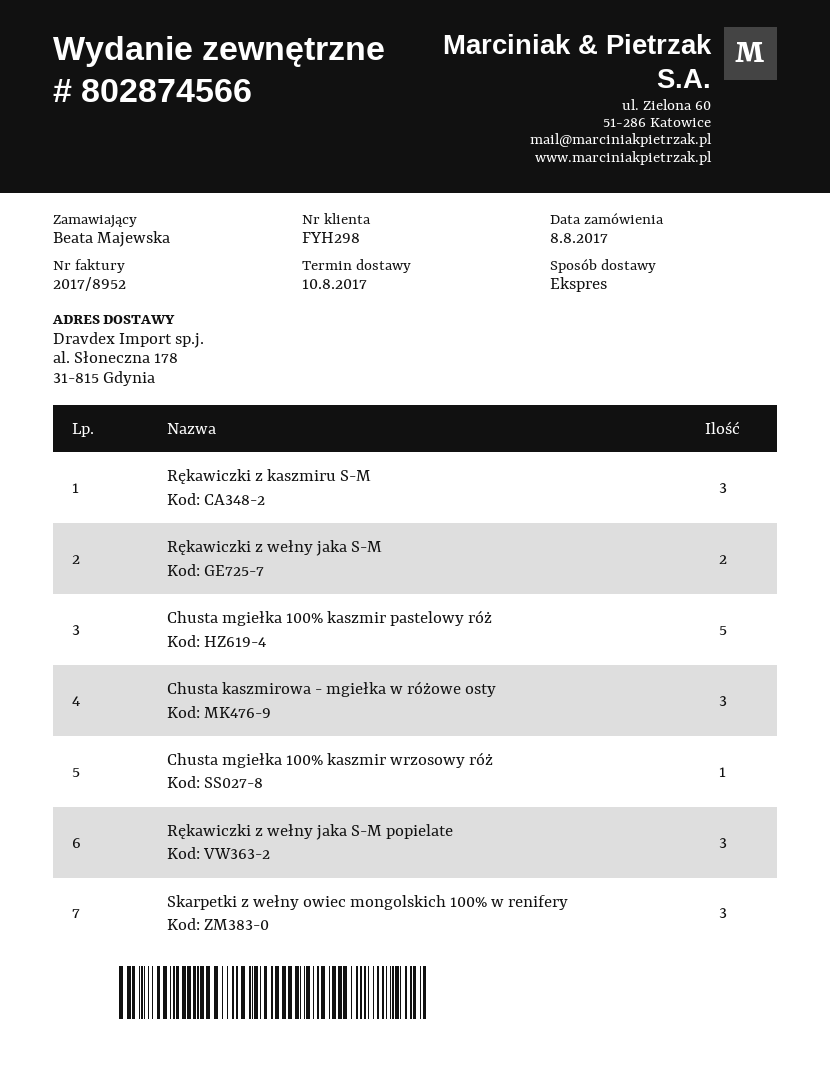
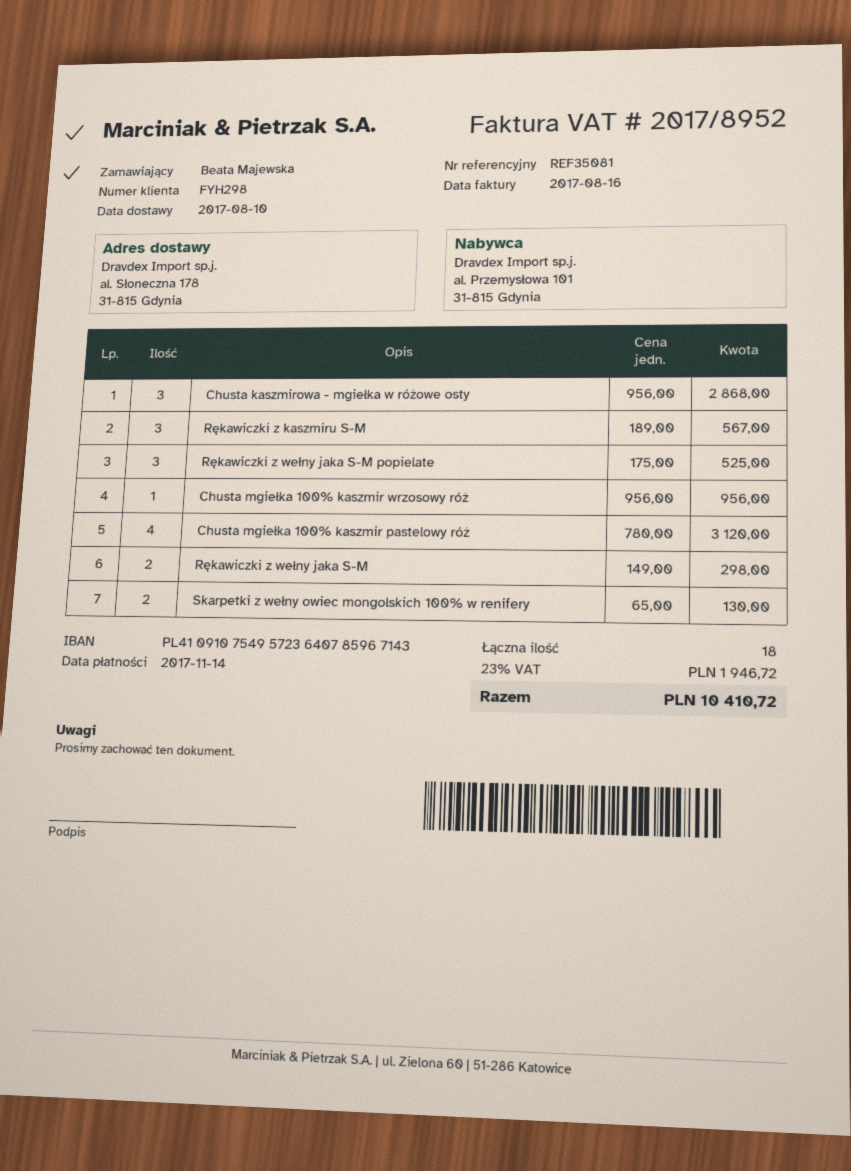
Chusta mgiełka 100% kaszmir pastelowy róż: 5 -> 4
Skarpetki z wełny owiec mongolskich 100% w renifery: 3 -> 2

